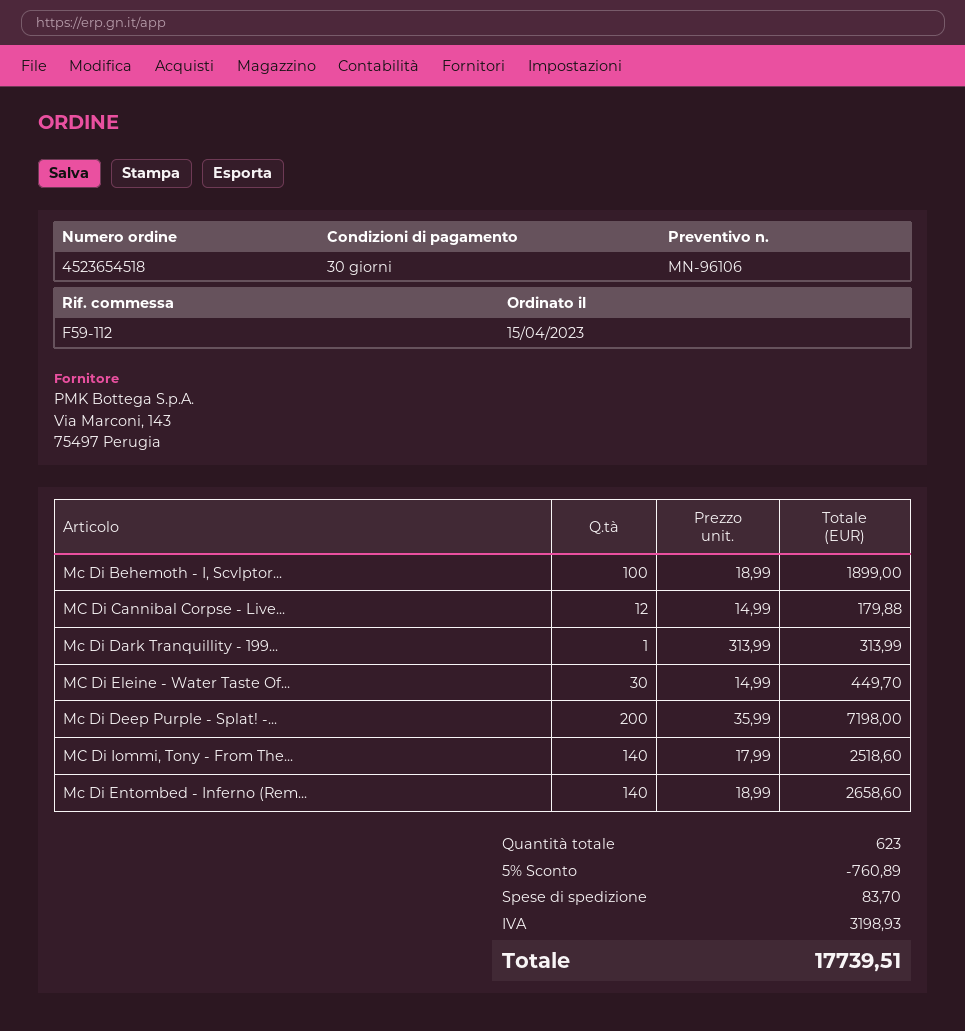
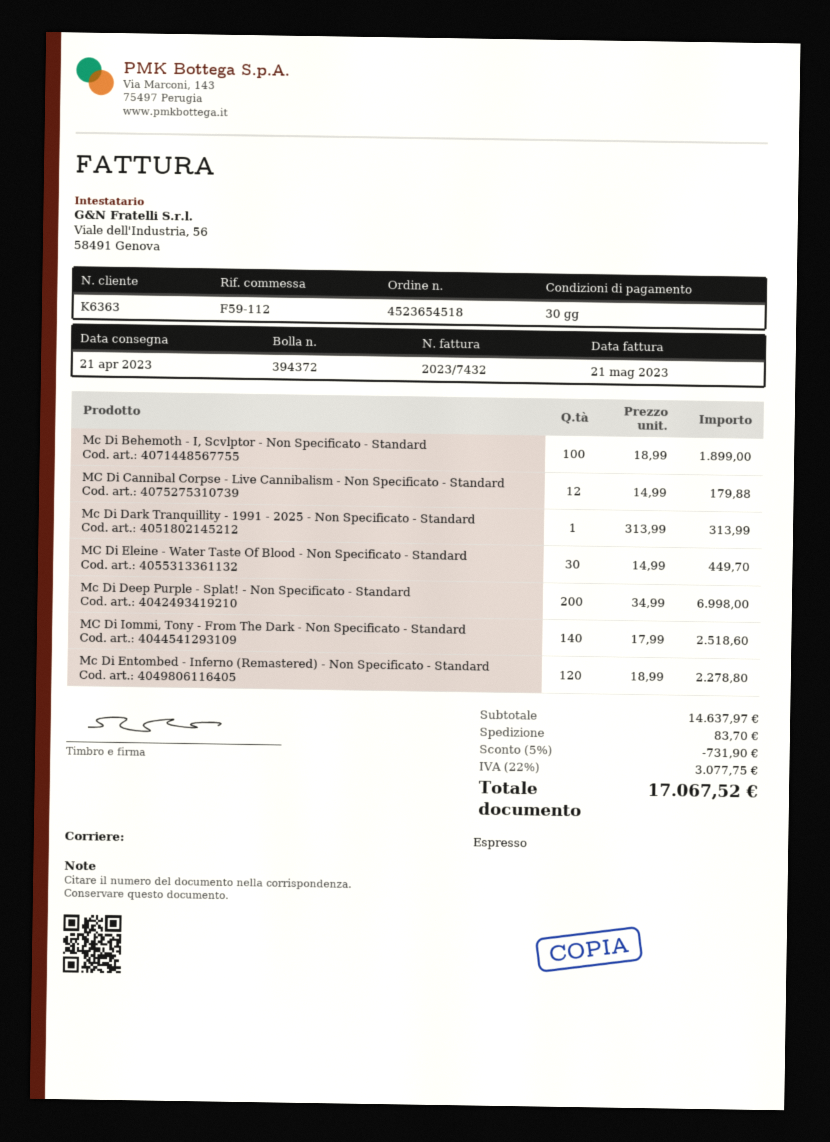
Mc Di Deep Purple - Splat! -...: 200 x 35.99 = 7198.00 -> 200 x 34.99 = 6998.00
Mc Di Entombed - Inferno (Rem...: 140 x 18.99 = 2658.60 -> 120 x 18.99 = 2278.80
discount: 5% = 760.89 -> 5% = 731.90
tax: 3198.93 -> 3077.75
total: 17739.51 -> 17067.52

